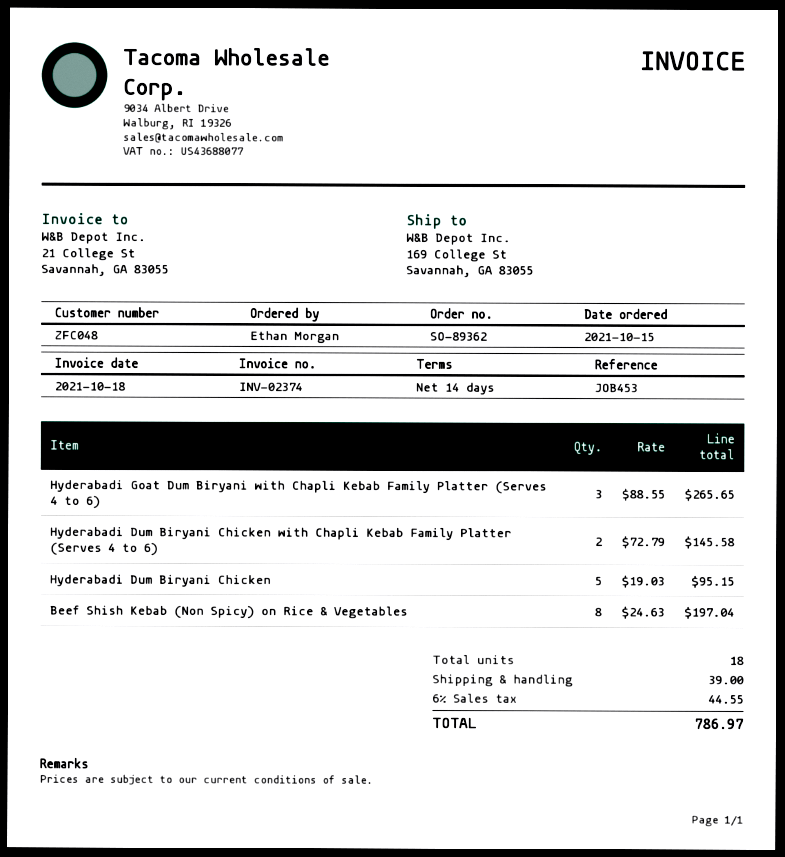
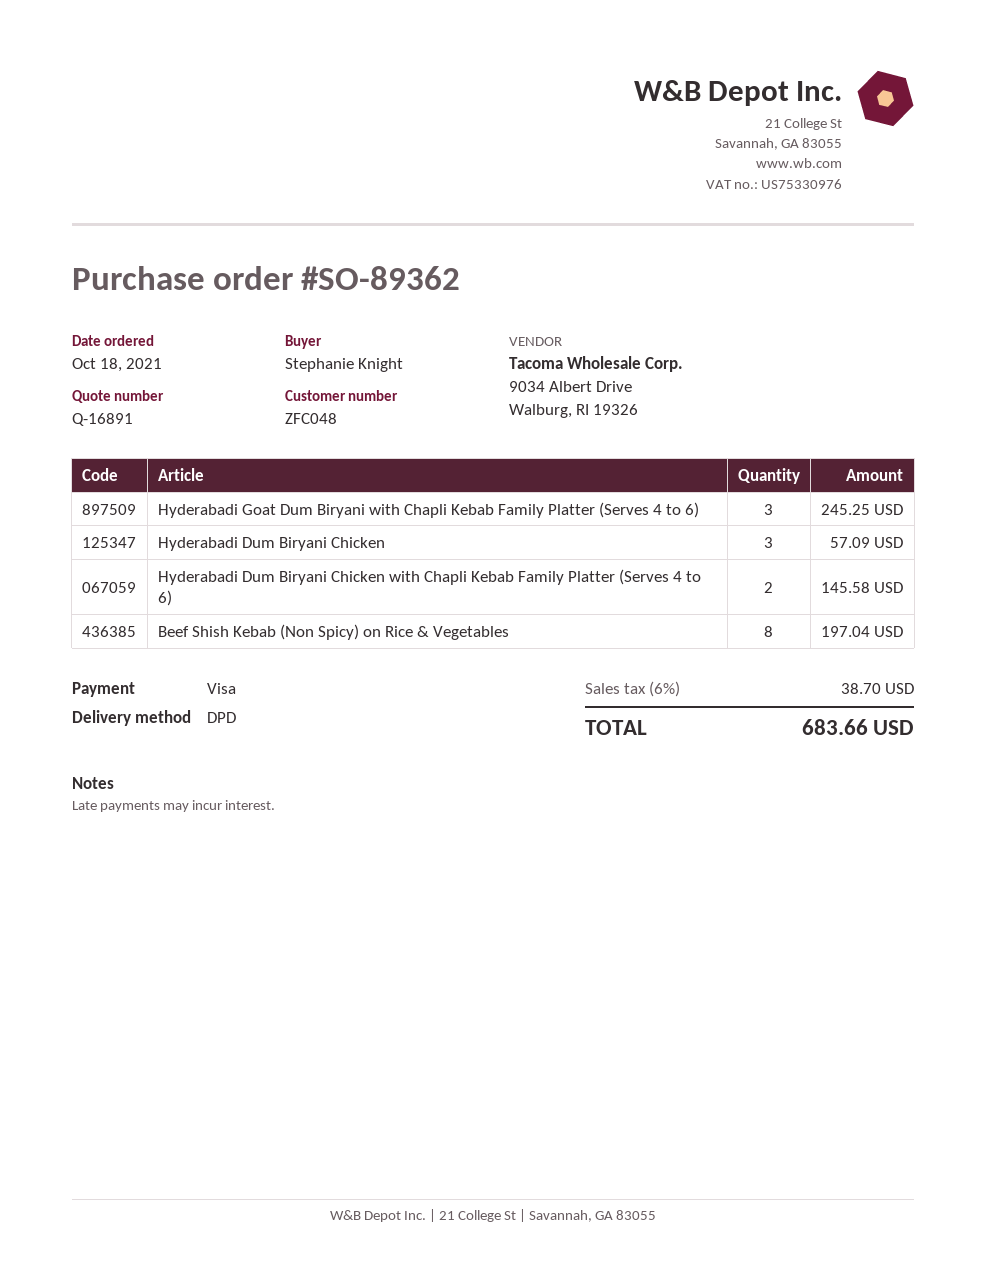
order date: 2021-10-15 -> 2021-10-18
ordered by: Ethan Morgan -> Stephanie Knight
Hyderabadi Goat Dum Biryani with Chapli Kebab Family Platter (Serves 4 to 6): 3 for 265.65 -> 3 for 245.25
Hyderabadi Dum Biryani Chicken: 5 for 95.15 -> 3 for 57.09
shipping: 39.00 -> none
tax: 6% = 44.55 -> 6% = 38.70
total: 786.97 -> 683.66

